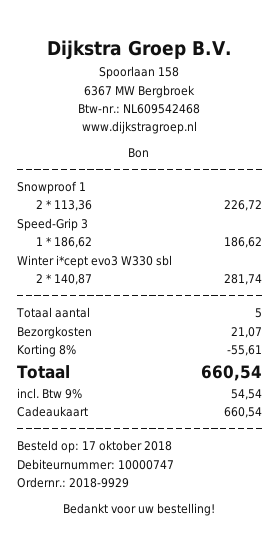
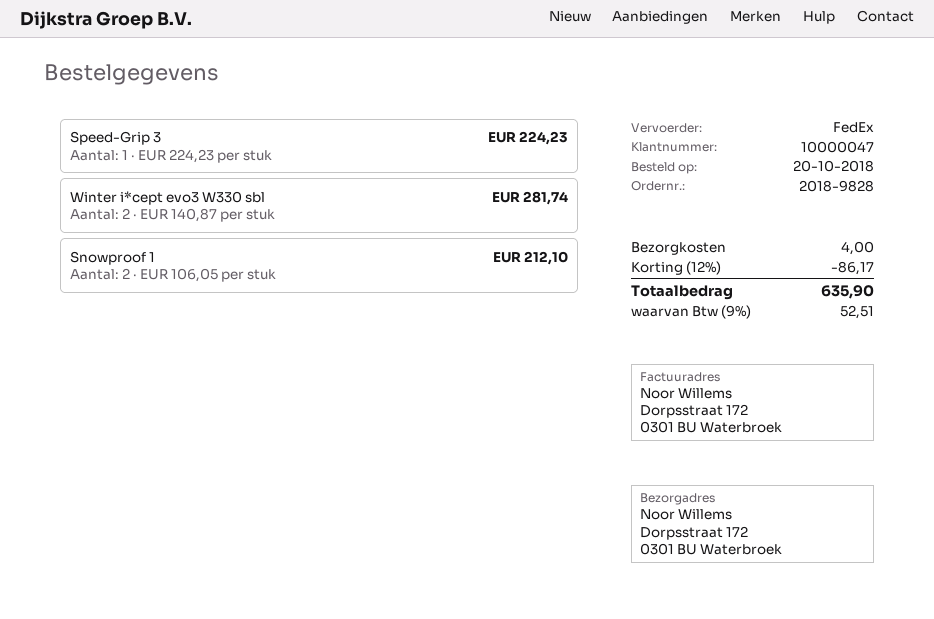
order number: 2018-9929 -> 2018-9828
order date: 2018-10-17 -> 2018-10-20
customer number: 10000747 -> 10000047
Snowproof 1: 2 x 113.36 = 226.72 -> 2 x 106.05 = 212.10
Speed-Grip 3: 1 x 186.62 = 186.62 -> 1 x 224.23 = 224.23
discount: 8% = 55.61 -> 12% = 86.17
shipping: 21.07 -> 4.00
tax: 9% = 54.54 -> 9% = 52.51
total: 660.54 -> 635.90

